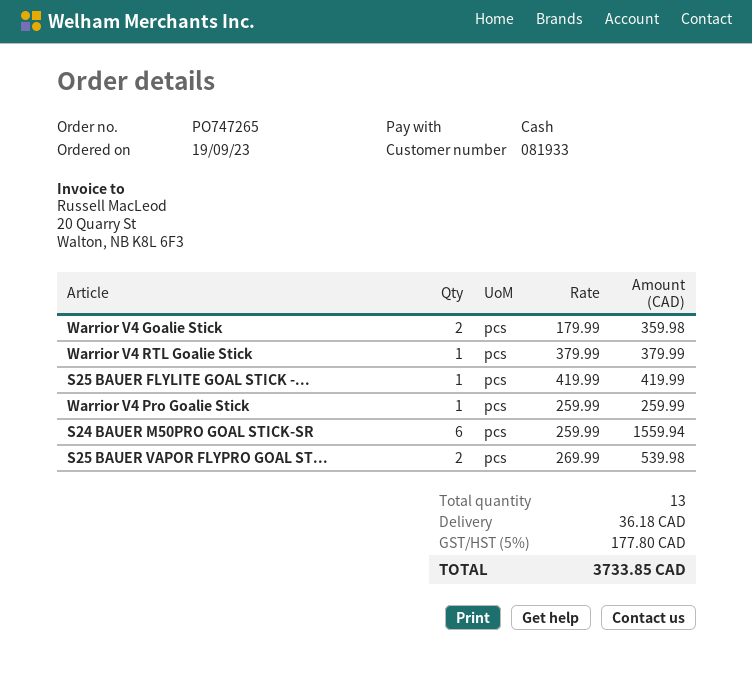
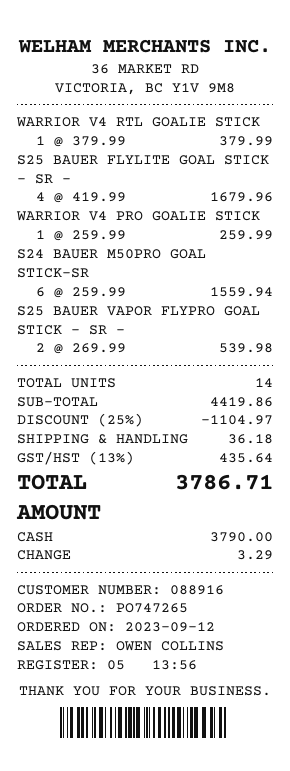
order date: 2023-09-19 -> 2023-09-12
customer number: 081933 -> 088916
Warrior V4 Goalie Stick: 2 x 179.99 = 359.98 -> none
S25 BAUER FLYLITE GOAL STICK -...: 1 x 419.99 = 419.99 -> 4 x 419.99 = 1679.96
total quantity: 13 -> 14
discount: none -> 25% = 1104.97
tax: 5% = 177.80 -> 13% = 435.64
total: 3733.85 -> 3786.71

